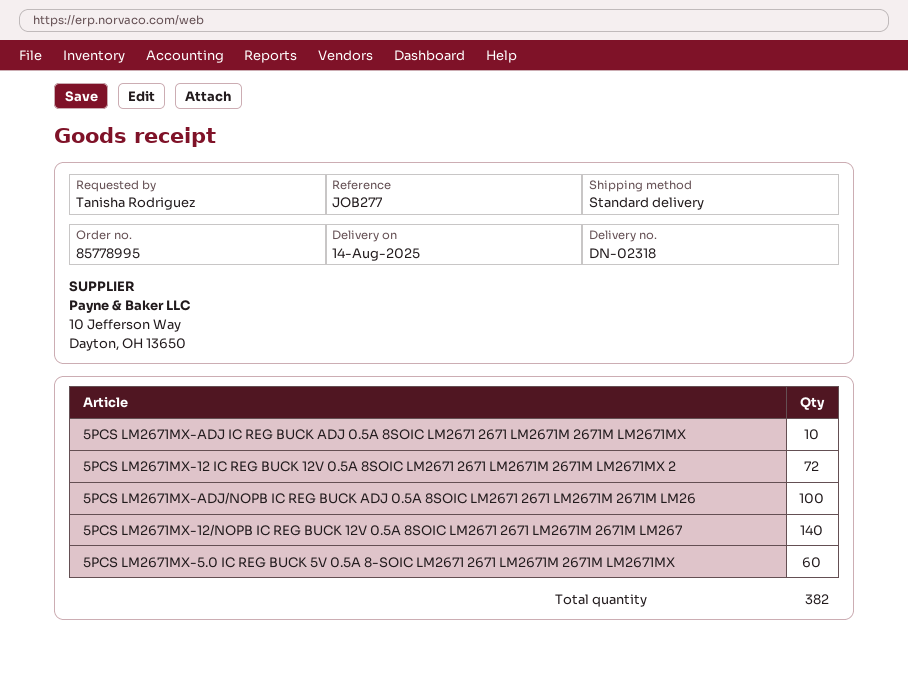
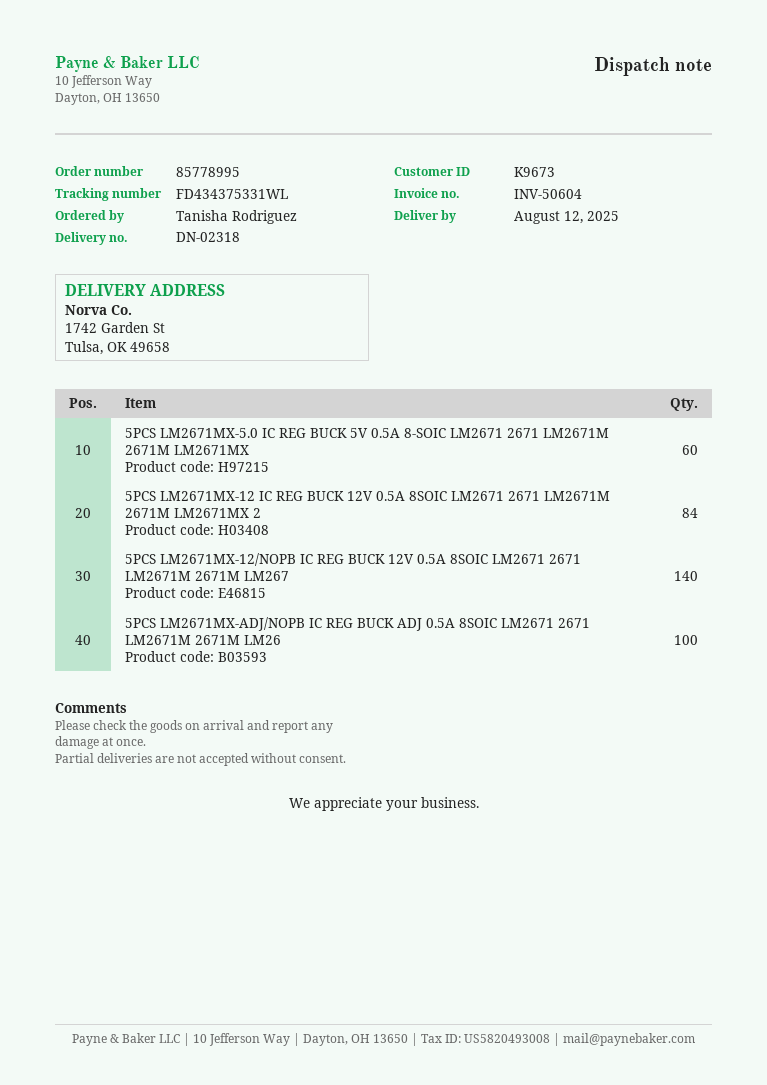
delivery date: 2025-08-14 -> 2025-08-12
5PCS LM2671MX-ADJ IC REG BUCK ADJ 0.5A 8SOIC LM2671 2671 LM2671M 2671M LM2671MX: 10 -> none
5PCS LM2671MX-12 IC REG BUCK 12V 0.5A 8SOIC LM2671 2671 LM2671M 2671M LM2671MX 2: 72 -> 84

